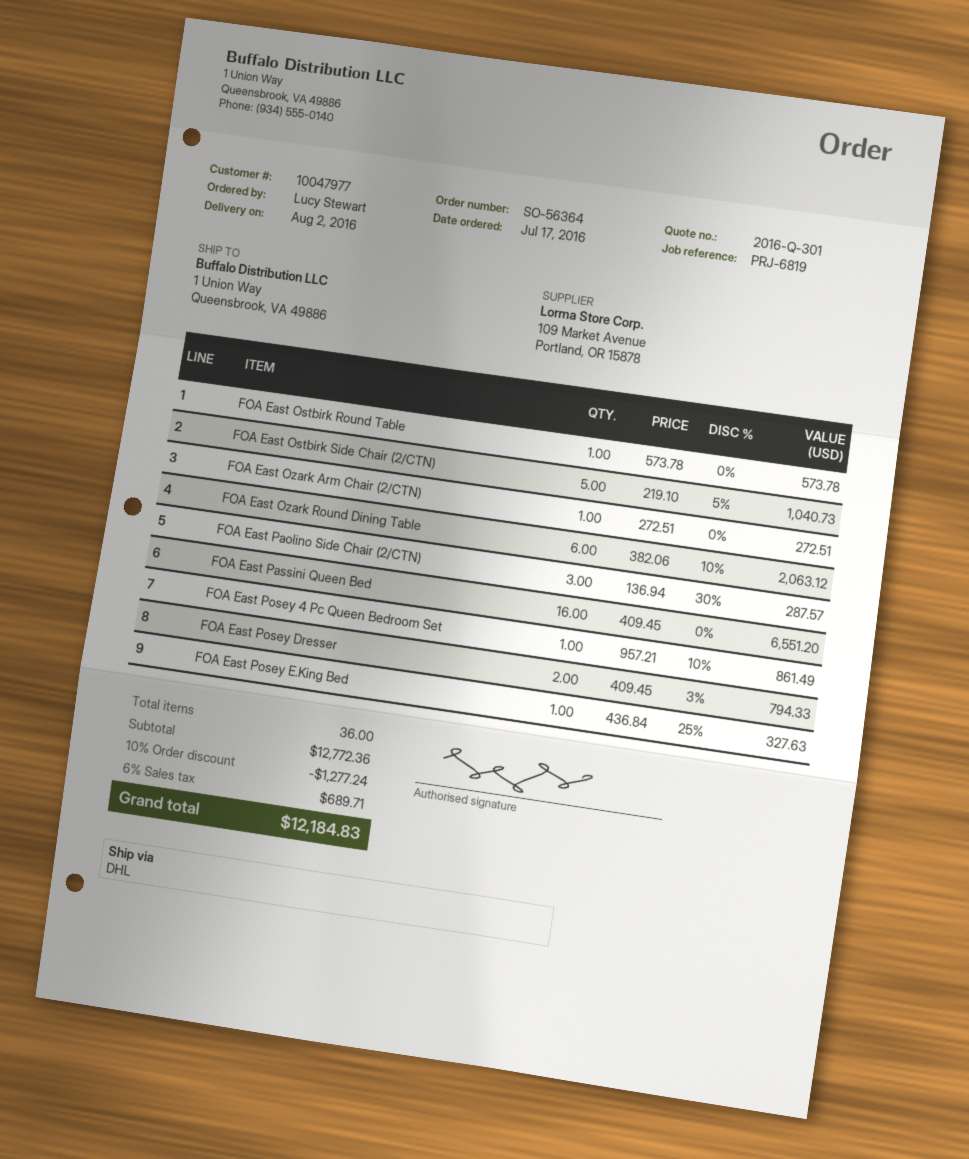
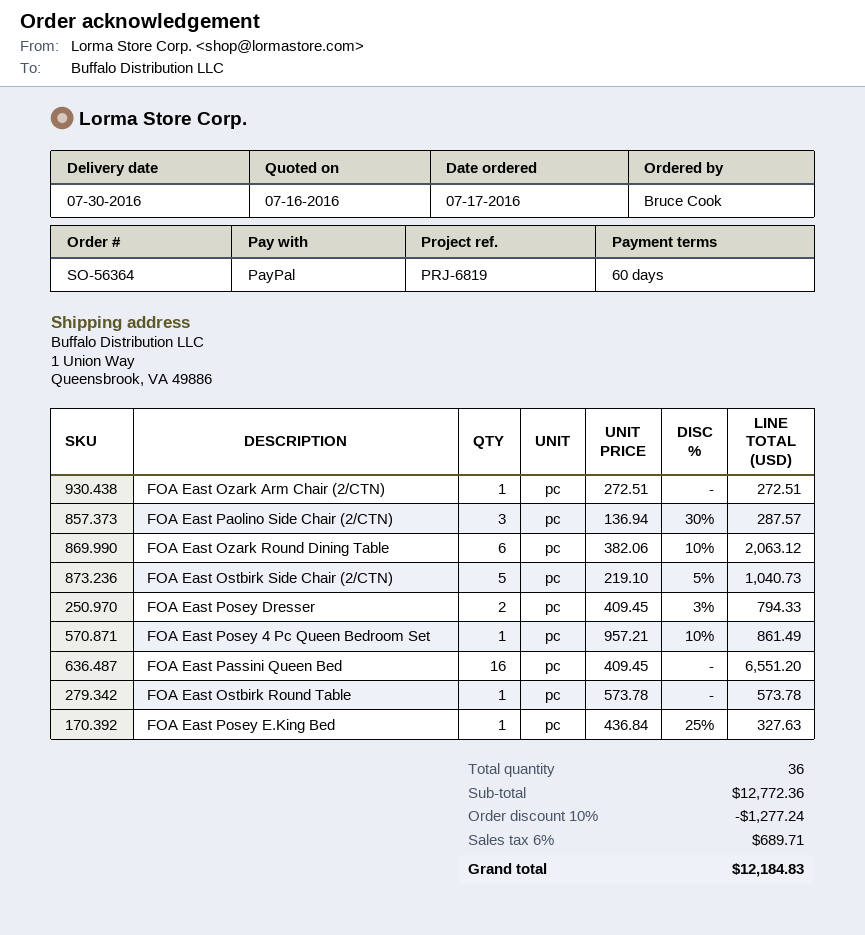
delivery date: 2016-08-02 -> 2016-07-30
ordered by: Lucy Stewart -> Bruce Cook

